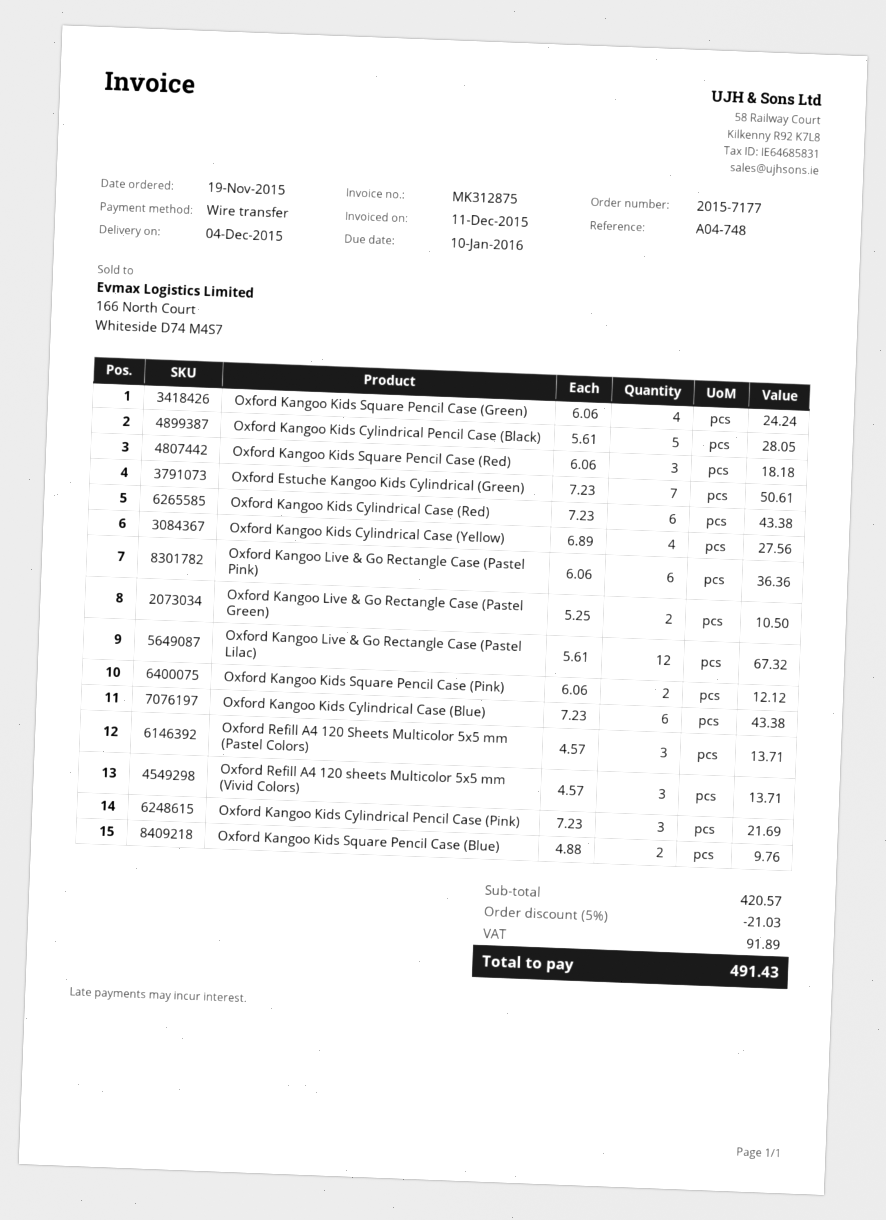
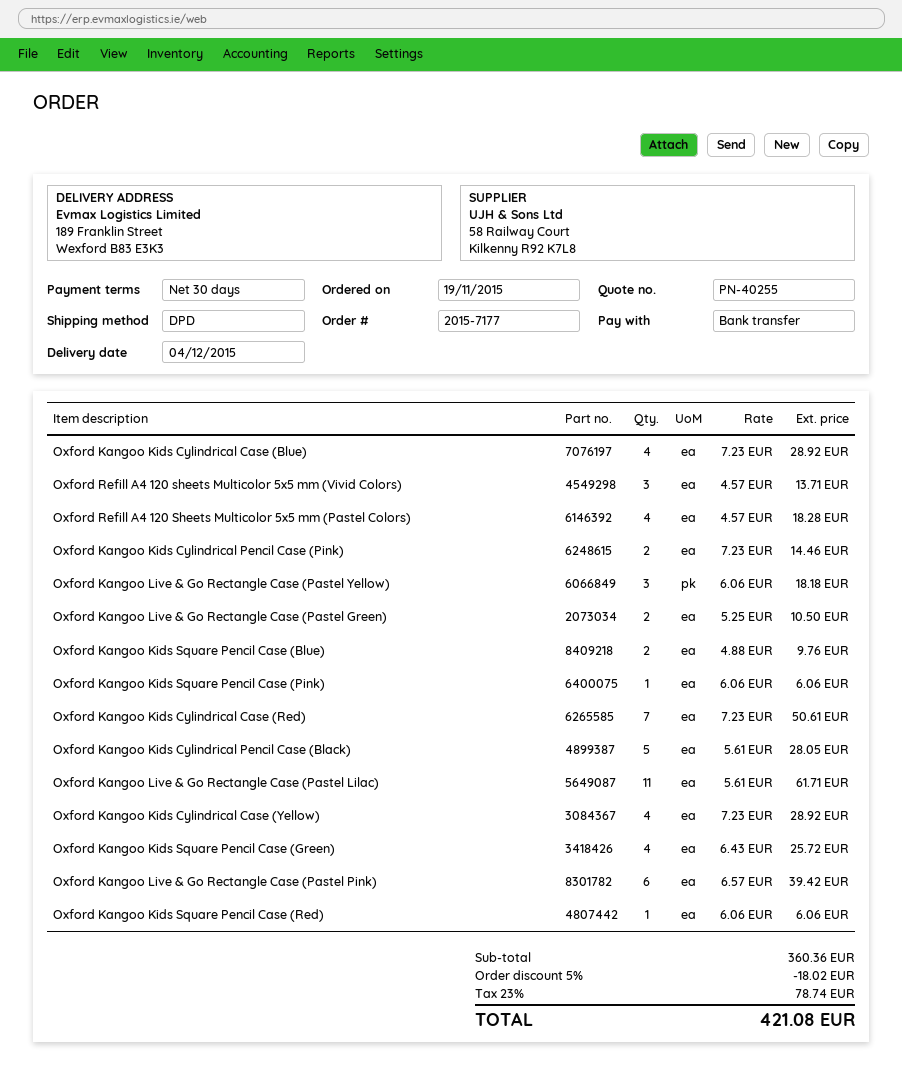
Oxford Kangoo Kids Square Pencil Case (Green): 4 x 6.06 = 24.24 -> 4 x 6.43 = 25.72
Oxford Kangoo Kids Square Pencil Case (Red): 3 x 6.06 = 18.18 -> 1 x 6.06 = 6.06
Oxford Estuche Kangoo Kids Cylindrical (Green): 7 x 7.23 = 50.61 -> none
Oxford Kangoo Kids Cylindrical Case (Red): 6 x 7.23 = 43.38 -> 7 x 7.23 = 50.61
Oxford Kangoo Kids Cylindrical Case (Yellow): 4 x 6.89 = 27.56 -> 4 x 7.23 = 28.92
Oxford Kangoo Live & Go Rectangle Case (Pastel Pink): 6 x 6.06 = 36.36 -> 6 x 6.57 = 39.42
Oxford Kangoo Live & Go Rectangle Case (Pastel Lilac): 12 x 5.61 = 67.32 -> 11 x 5.61 = 61.71
Oxford Kangoo Kids Square Pencil Case (Pink): 2 x 6.06 = 12.12 -> 1 x 6.06 = 6.06
Oxford Kangoo Kids Cylindrical Case (Blue): 6 x 7.23 = 43.38 -> 4 x 7.23 = 28.92
Oxford Refill A4 120 Sheets Multicolor 5x5 mm (Pastel Colors): 3 x 4.57 = 13.71 -> 4 x 4.57 = 18.28
Oxford Kangoo Kids Cylindrical Pencil Case (Pink): 3 x 7.23 = 21.69 -> 2 x 7.23 = 14.46
Oxford Kangoo Live & Go Rectangle Case (Pastel Yellow): none -> 3 x 6.06 = 18.18
subtotal: 420.57 -> 360.36
discount: 5% = 21.03 -> 5% = 18.02
tax: 91.89 -> 78.74
total: 491.43 -> 421.08

